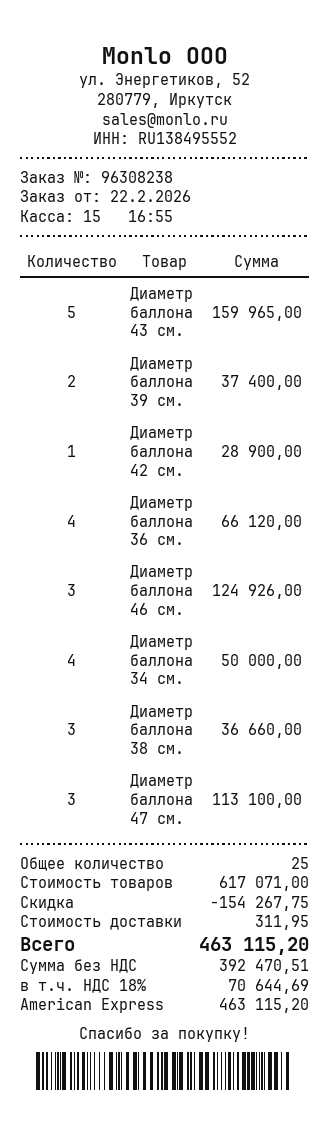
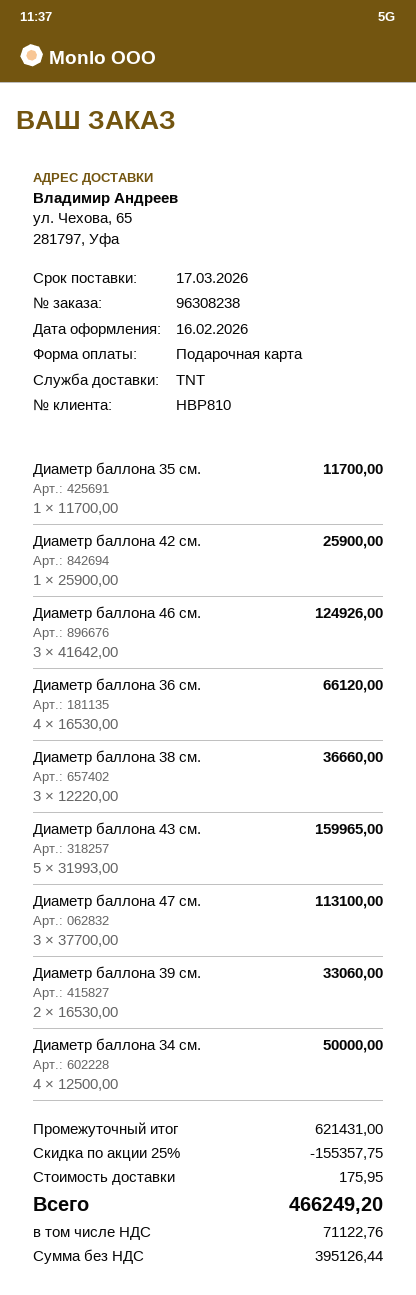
order date: 2026-02-22 -> 2026-02-16
payment method: American Express -> gift card
Диаметр баллона 39 см.: 2 for 37400.00 -> 2 for 33060.00
Диаметр баллона 42 см.: 1 for 28900.00 -> 1 for 25900.00
Диаметр баллона 35 см.: none -> 1 for 11700.00
subtotal: 617071.00 -> 621431.00
discount: 154267.75 -> 155357.75
shipping: 311.95 -> 175.95
net: 392470.51 -> 395126.44
tax: 70644.69 -> 71122.76
total: 463115.20 -> 466249.20

